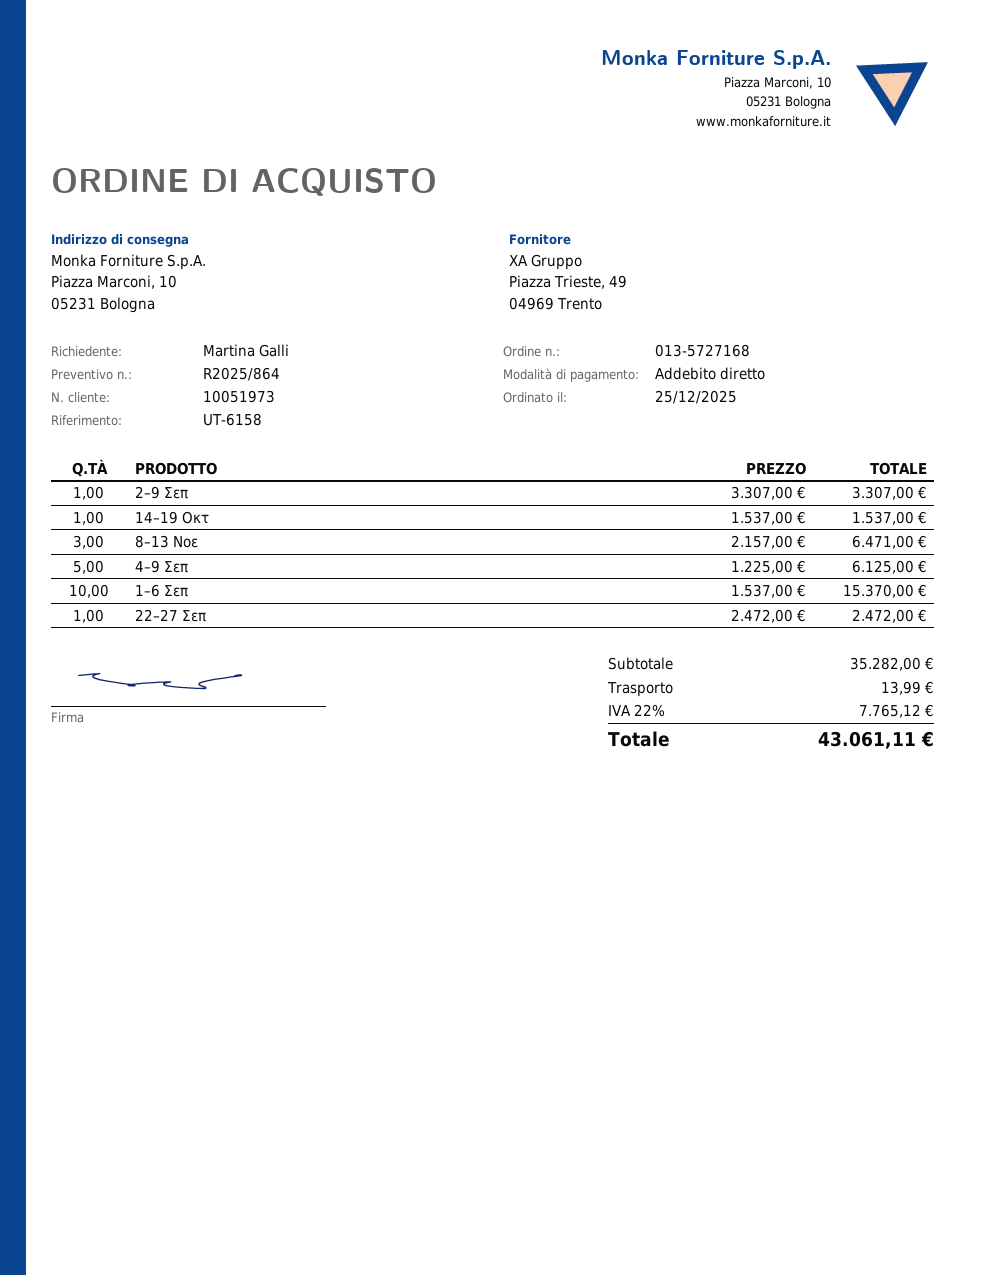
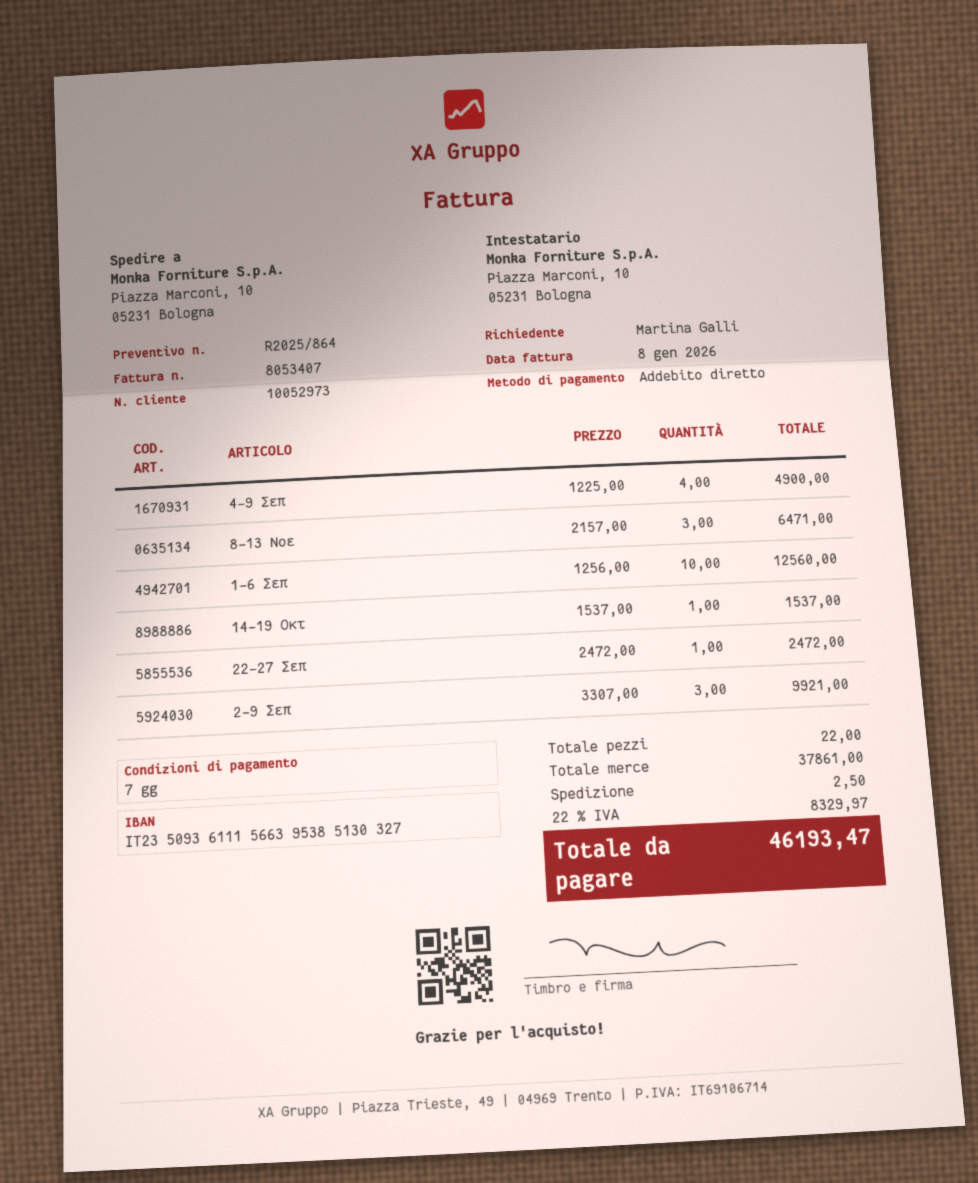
customer number: 10051973 -> 10052973
2–9 Σεπ: 1 x 3307.00 = 3307.00 -> 3 x 3307.00 = 9921.00
4–9 Σεπ: 5 x 1225.00 = 6125.00 -> 4 x 1225.00 = 4900.00
1–6 Σεπ: 10 x 1537.00 = 15370.00 -> 10 x 1256.00 = 12560.00
subtotal: 35282.00 -> 37861.00
shipping: 13.99 -> 2.50
tax: 22% = 7765.12 -> 22% = 8329.97
total: 43061.11 -> 46193.47

